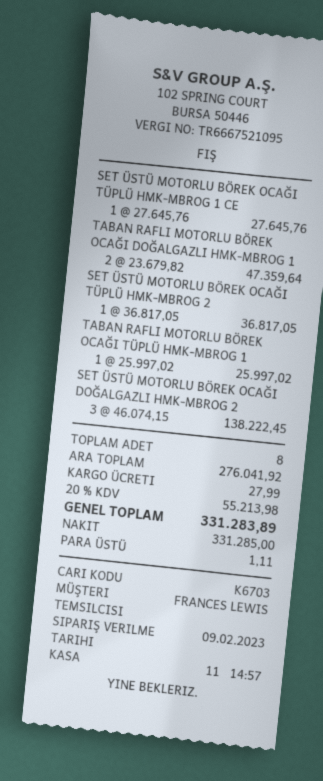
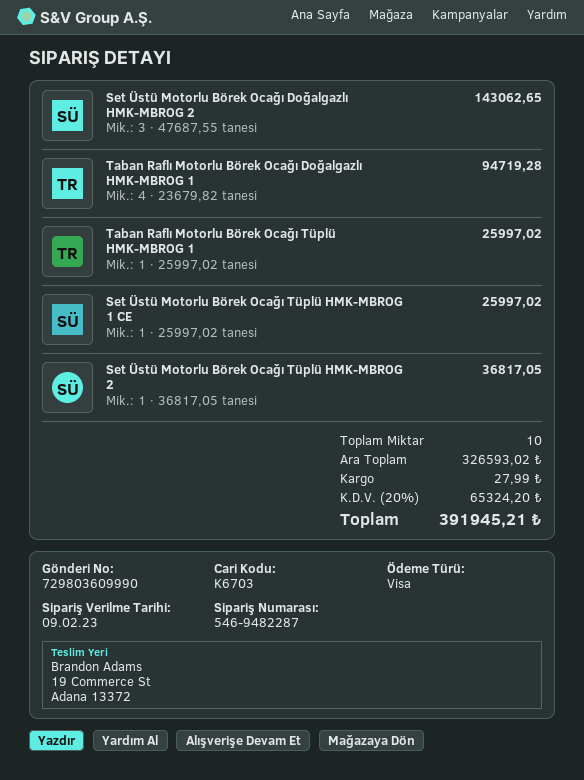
payment method: cash -> Visa
SET ÜSTÜ MOTORLU BÖREK OCAĞI TÜPLÜ HMK-MBROG 1 CE: 1 x 27645.76 = 27645.76 -> 1 x 25997.02 = 25997.02
TABAN RAFLI MOTORLU BÖREK OCAĞI DOĞALGAZLI HMK-MBROG 1: 2 x 23679.82 = 47359.64 -> 4 x 23679.82 = 94719.28
SET ÜSTÜ MOTORLU BÖREK OCAĞI DOĞALGAZLI HMK-MBROG 2: 3 x 46074.15 = 138222.45 -> 3 x 47687.55 = 143062.65
total quantity: 8 -> 10
subtotal: 276041.92 -> 326593.02
tax: 20% = 55213.98 -> 20% = 65324.20
total: 331283.89 -> 391945.21

